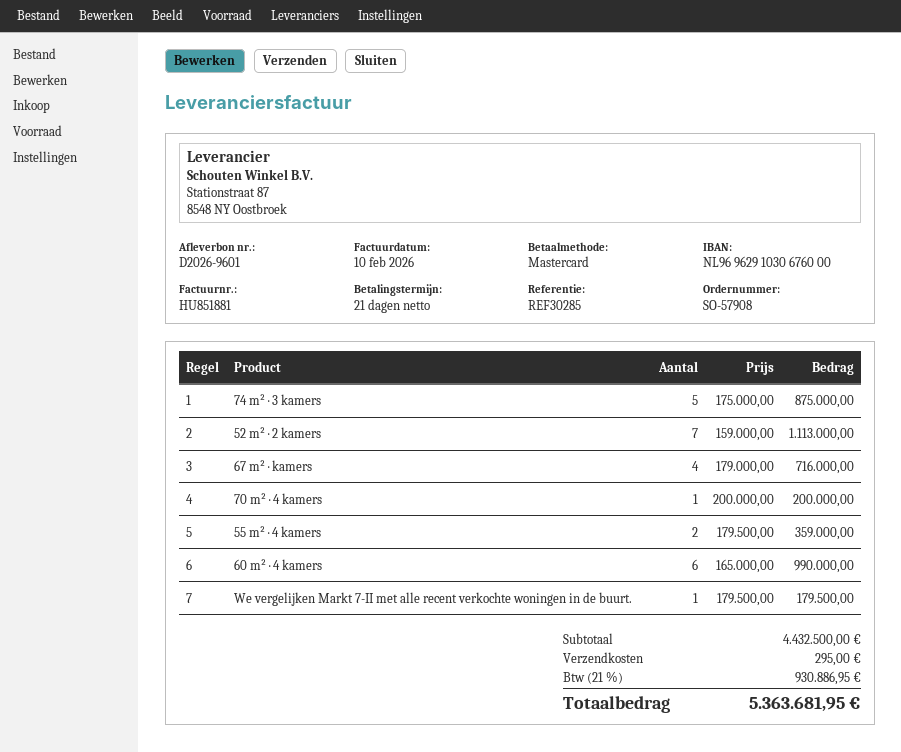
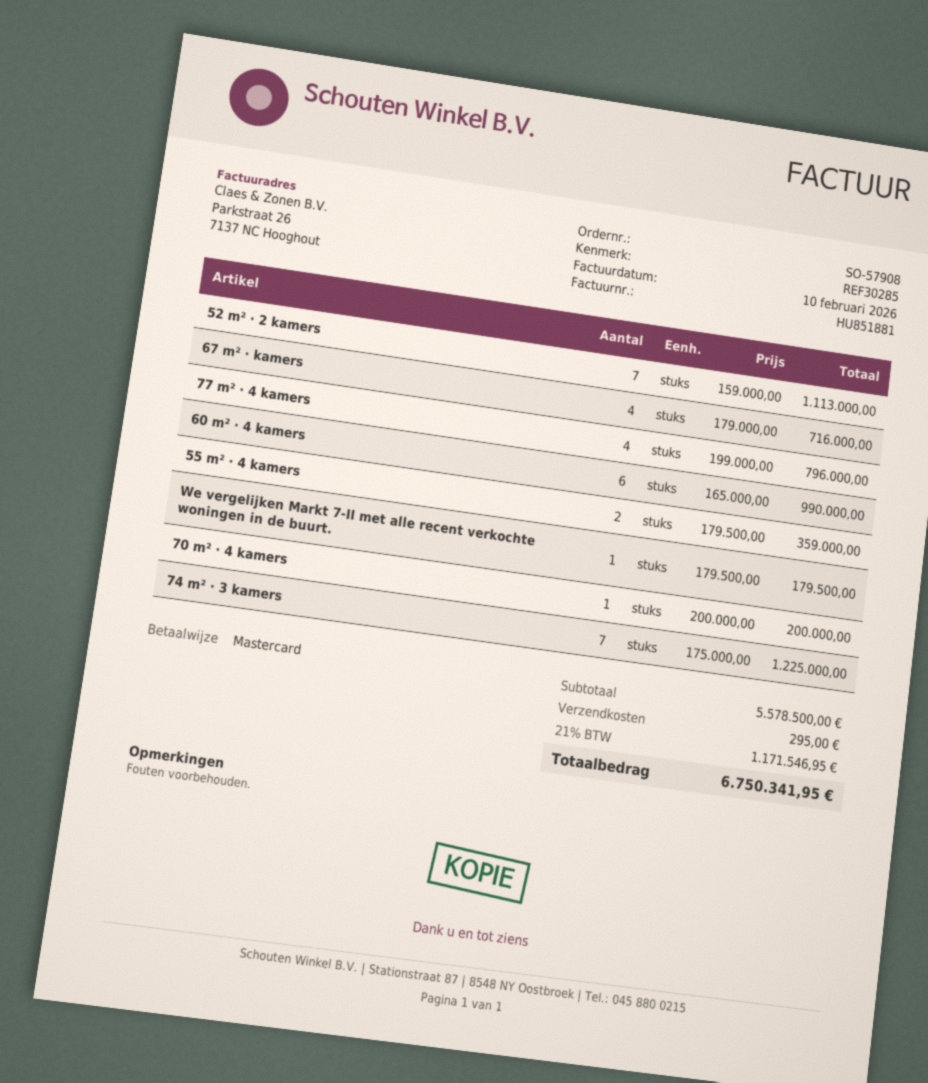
74 m² · 3 kamers: 5 x 175000.00 = 875000.00 -> 7 x 175000.00 = 1225000.00
77 m² · 4 kamers: none -> 4 x 199000.00 = 796000.00
subtotal: 4432500.00 -> 5578500.00
tax: 21% = 930886.95 -> 21% = 1171546.95
total: 5363681.95 -> 6750341.95

